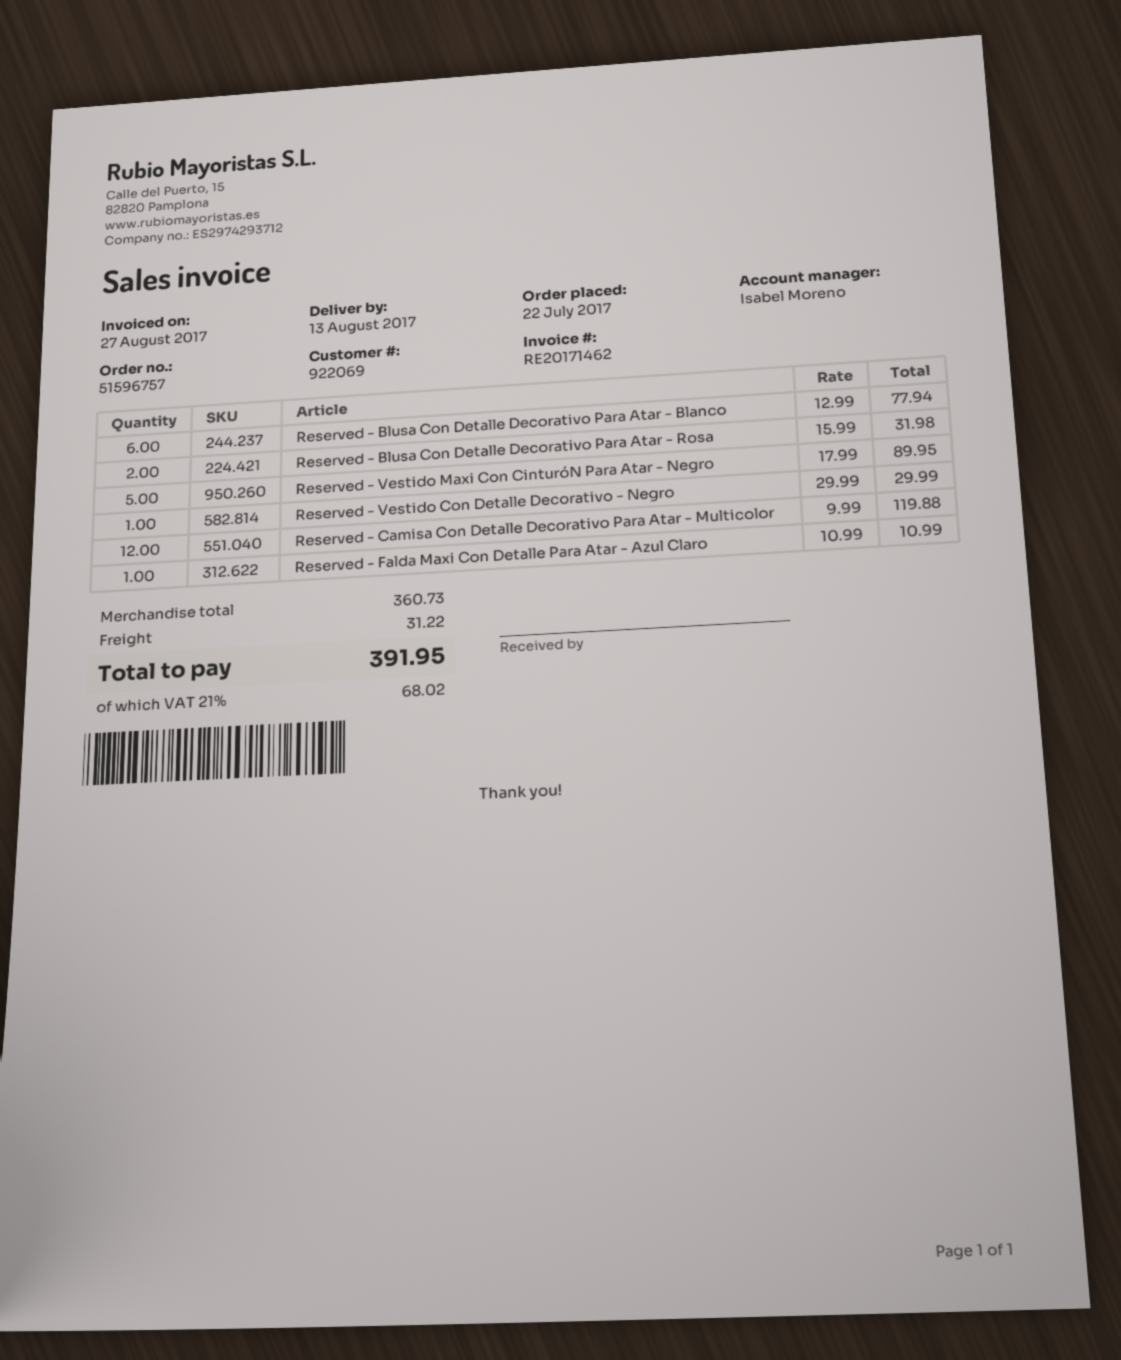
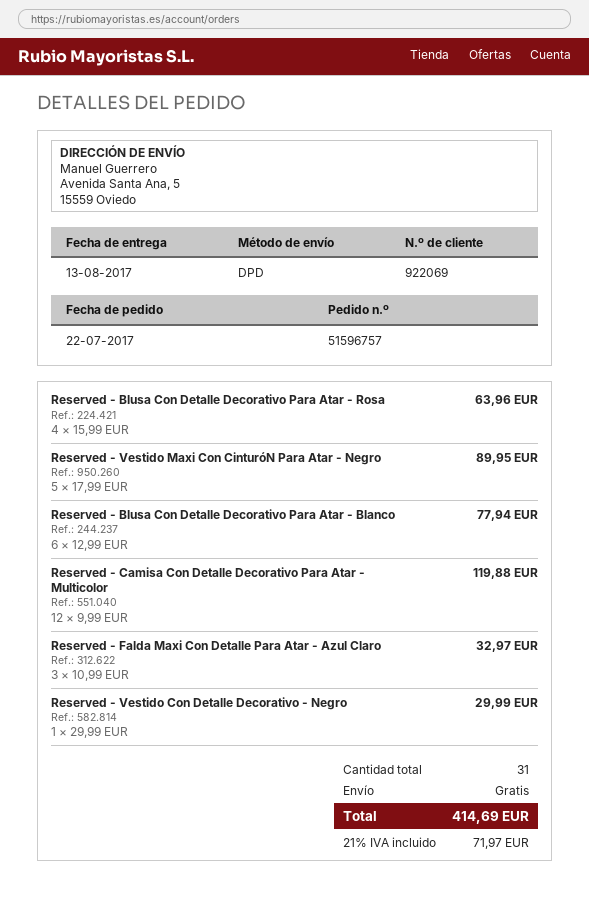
Reserved - Blusa Con Detalle Decorativo Para Atar - Rosa: 2 x 15.99 = 31.98 -> 4 x 15.99 = 63.96
Reserved - Falda Maxi Con Detalle Para Atar - Azul Claro: 1 x 10.99 = 10.99 -> 3 x 10.99 = 32.97
shipping: 31.22 -> 0.00
tax: 21% = 68.02 -> 21% = 71.97
total: 391.95 -> 414.69

